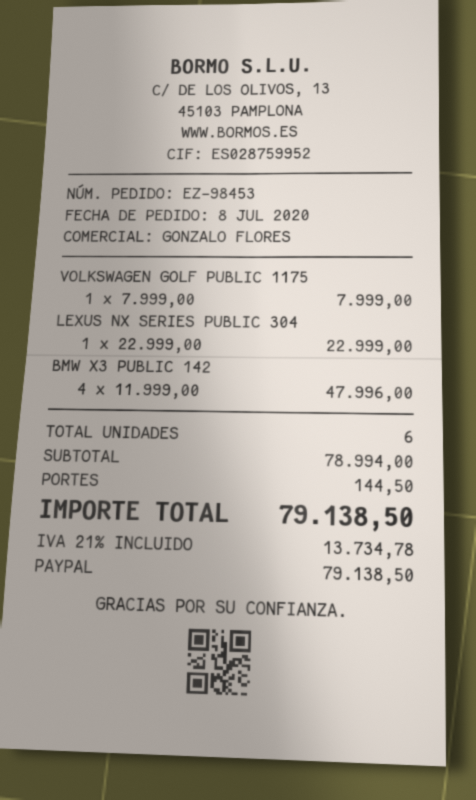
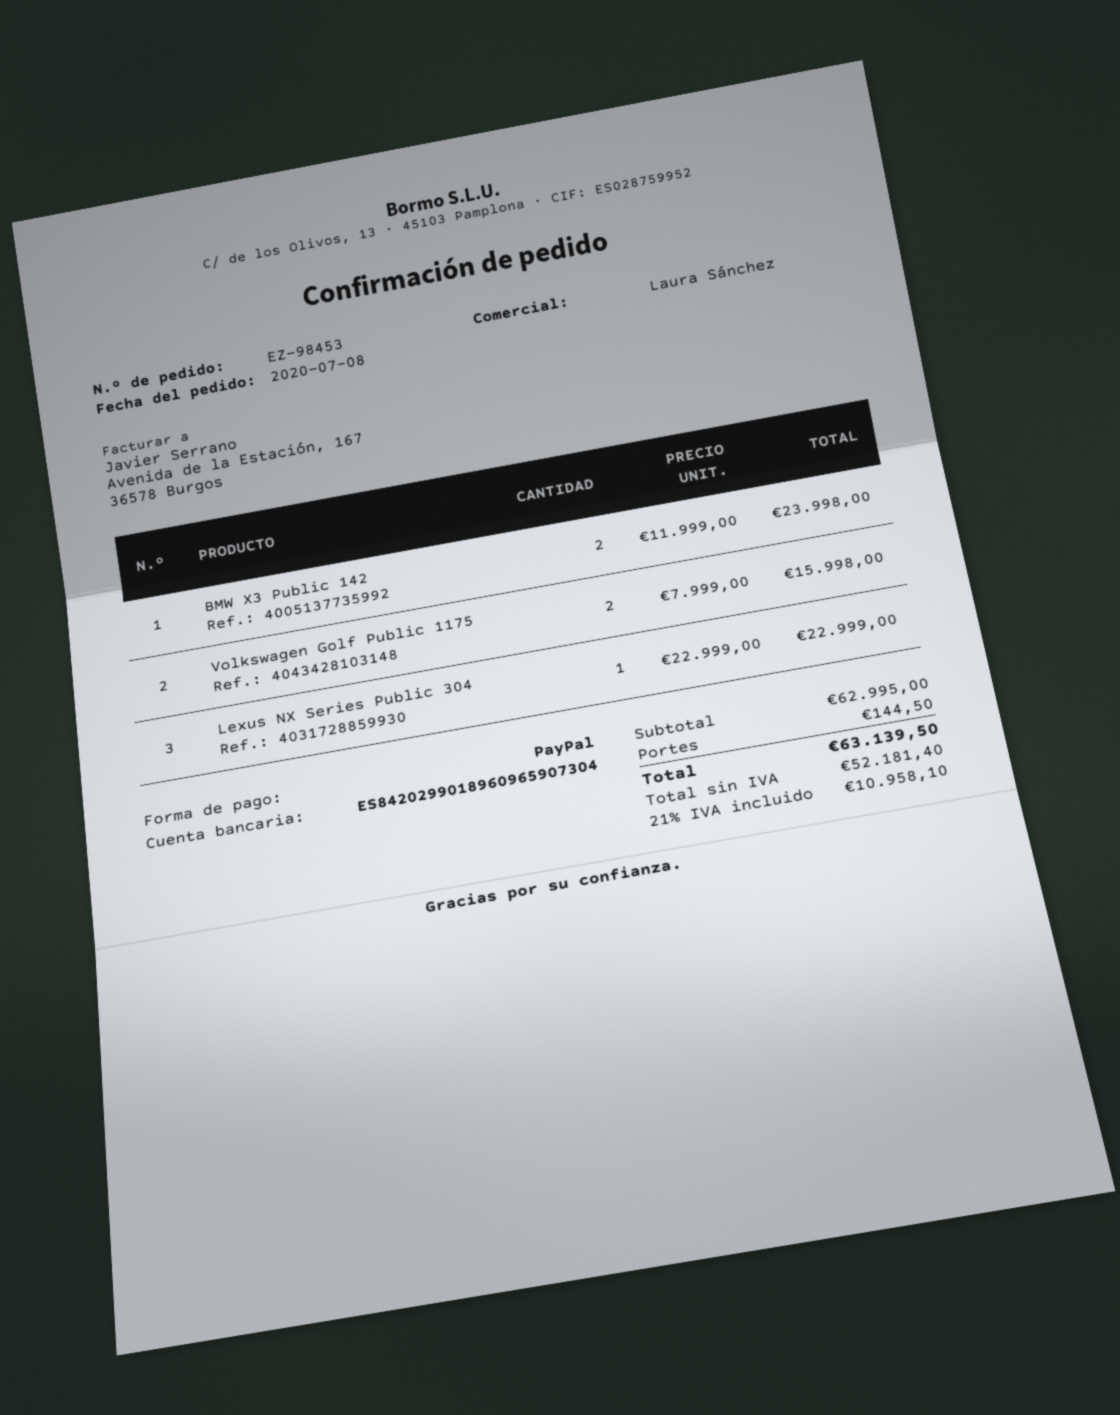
sales rep: GONZALO FLORES -> Laura Sánchez
VOLKSWAGEN GOLF PUBLIC 1175: 1 x 7999.00 = 7999.00 -> 2 x 7999.00 = 15998.00
BMW X3 PUBLIC 142: 4 x 11999.00 = 47996.00 -> 2 x 11999.00 = 23998.00
subtotal: 78994.00 -> 62995.00
tax: 21% = 13734.78 -> 21% = 10958.10
total: 79138.50 -> 63139.50

